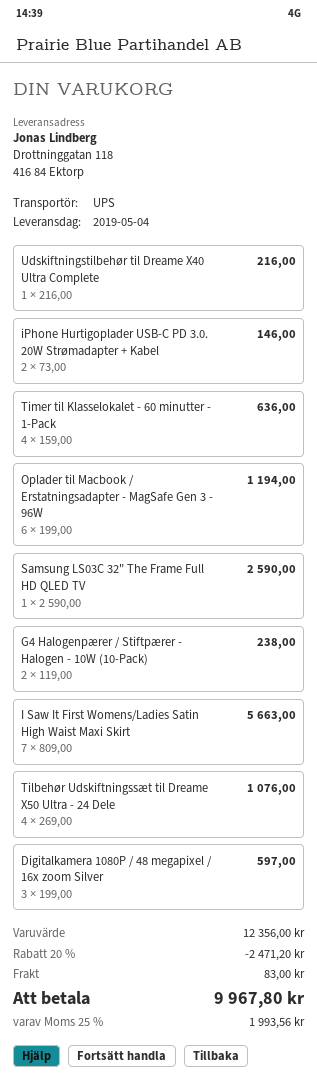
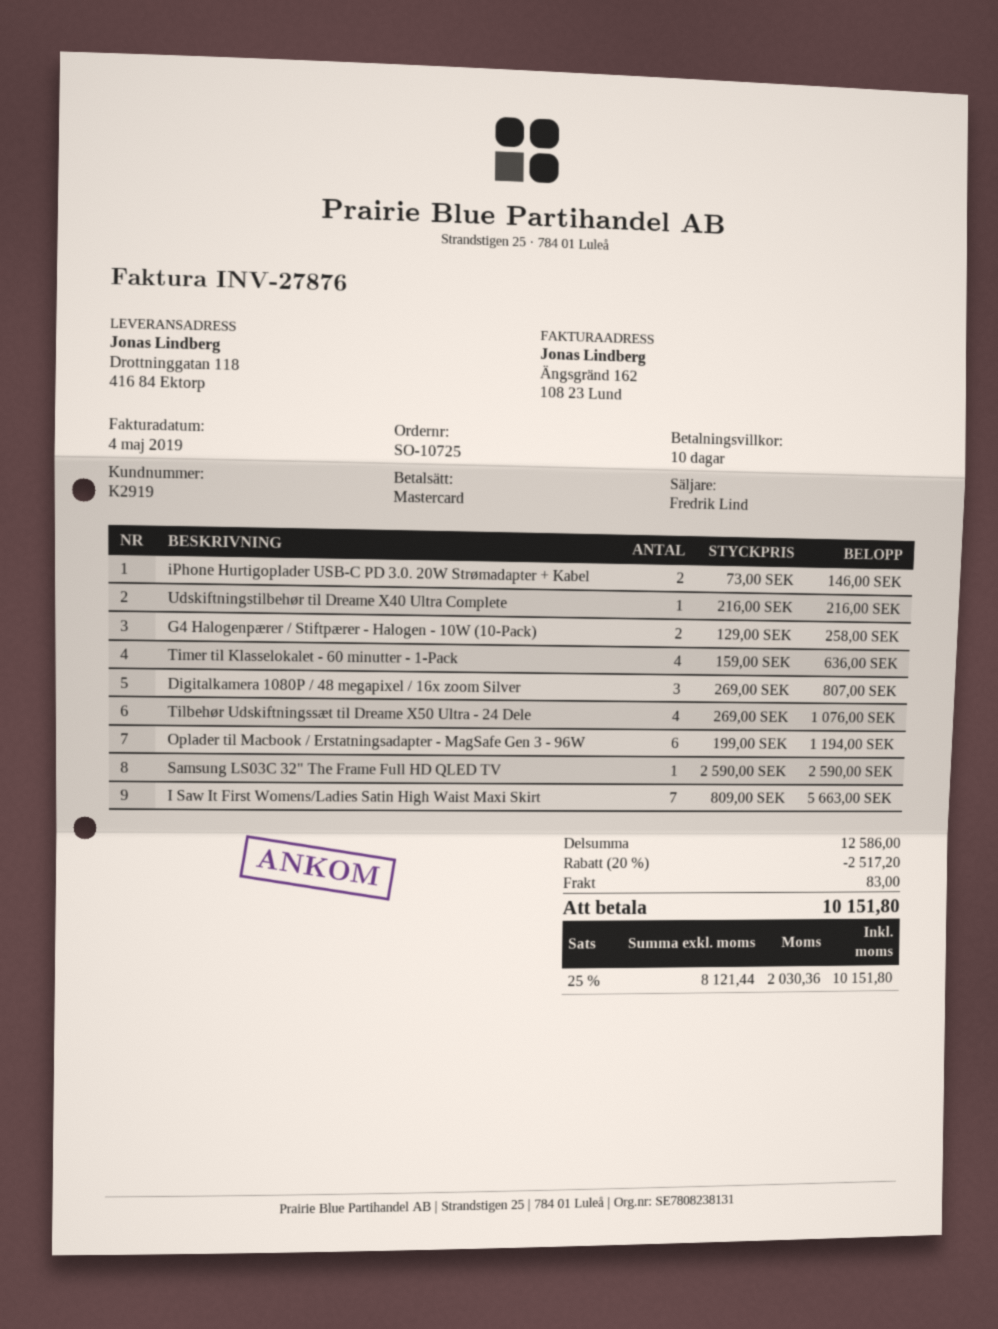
G4 Halogenpærer / Stiftpærer - Halogen - 10W (10-Pack): 2 x 119.00 = 238.00 -> 2 x 129.00 = 258.00
Digitalkamera 1080P / 48 megapixel / 16x zoom Silver: 3 x 199.00 = 597.00 -> 3 x 269.00 = 807.00
subtotal: 12356.00 -> 12586.00
discount: 20% = 2471.20 -> 20% = 2517.20
tax: 25% = 1993.56 -> 25% = 2030.36
total: 9967.80 -> 10151.80

